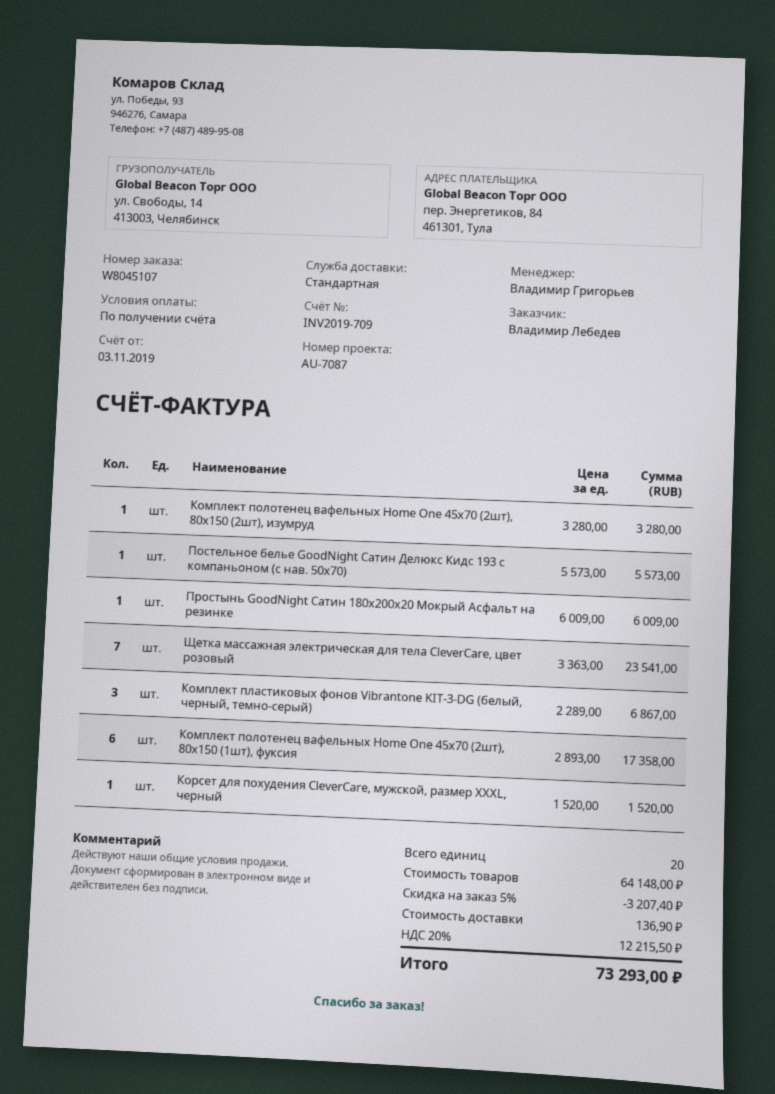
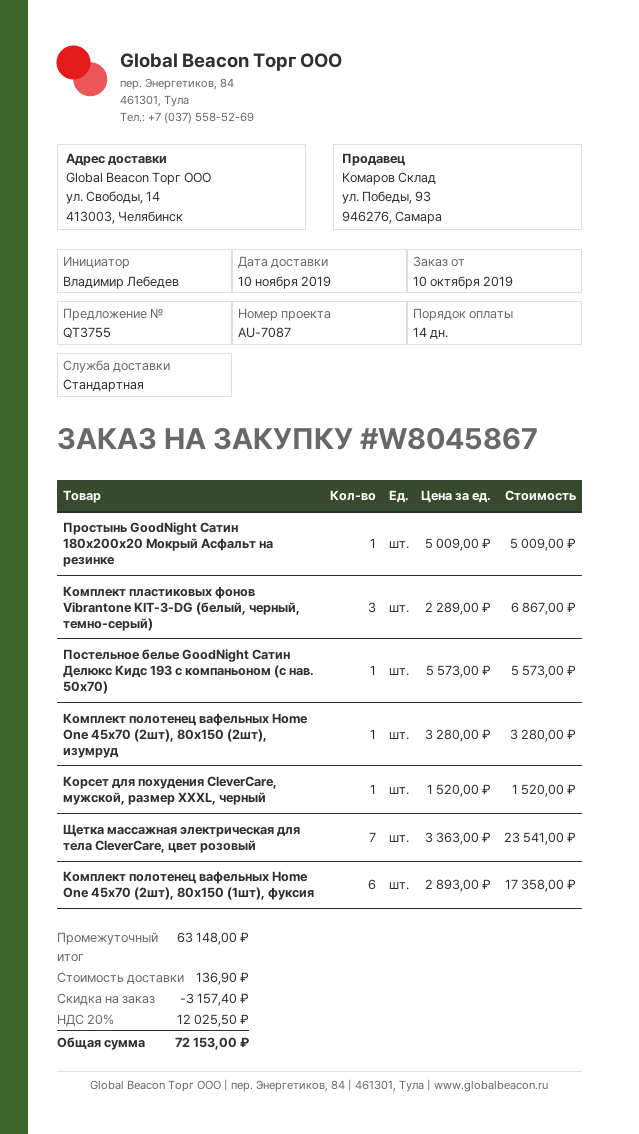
order number: W8045107 -> W8045867
payment terms: on receipt -> 14 days
Простынь GoodNight Сатин 180х200х20 Мокрый Асфальт на резинке: 1 x 6009.00 = 6009.00 -> 1 x 5009.00 = 5009.00
subtotal: 64148.00 -> 63148.00
discount: 3207.40 -> 3157.40
tax: 20% = 12215.50 -> 20% = 12025.50
total: 73293.00 -> 72153.00

